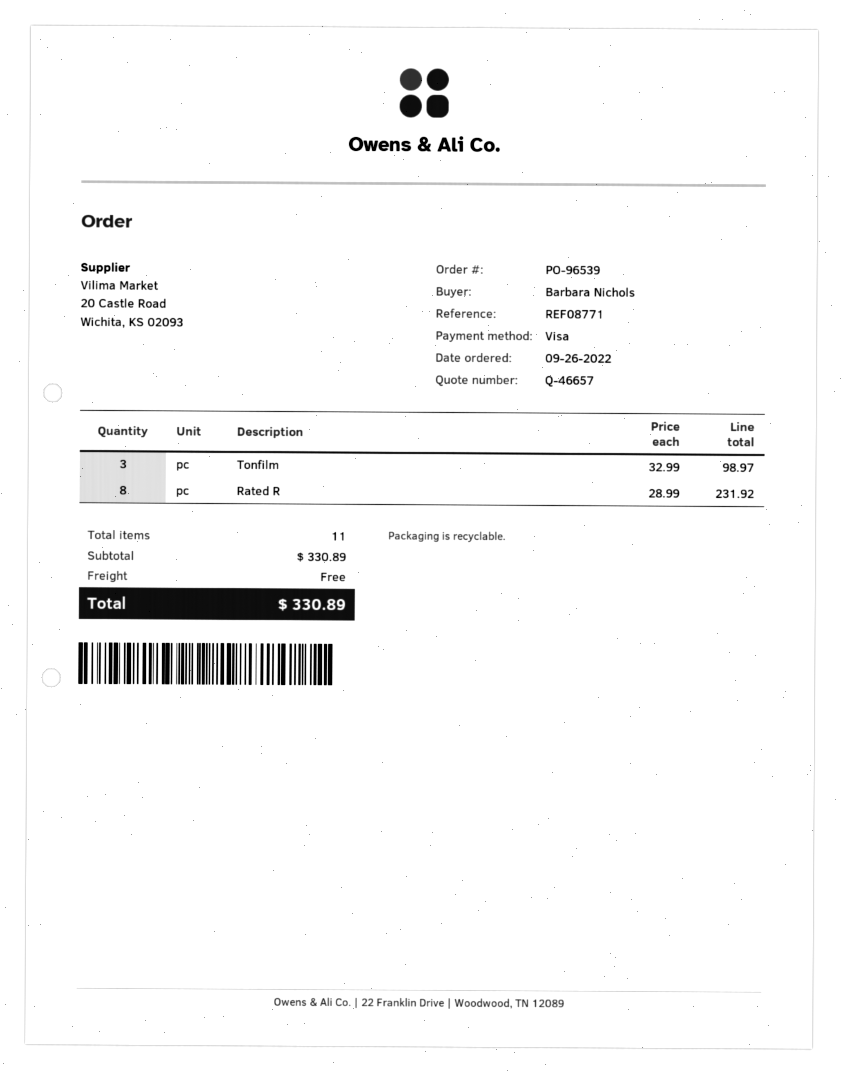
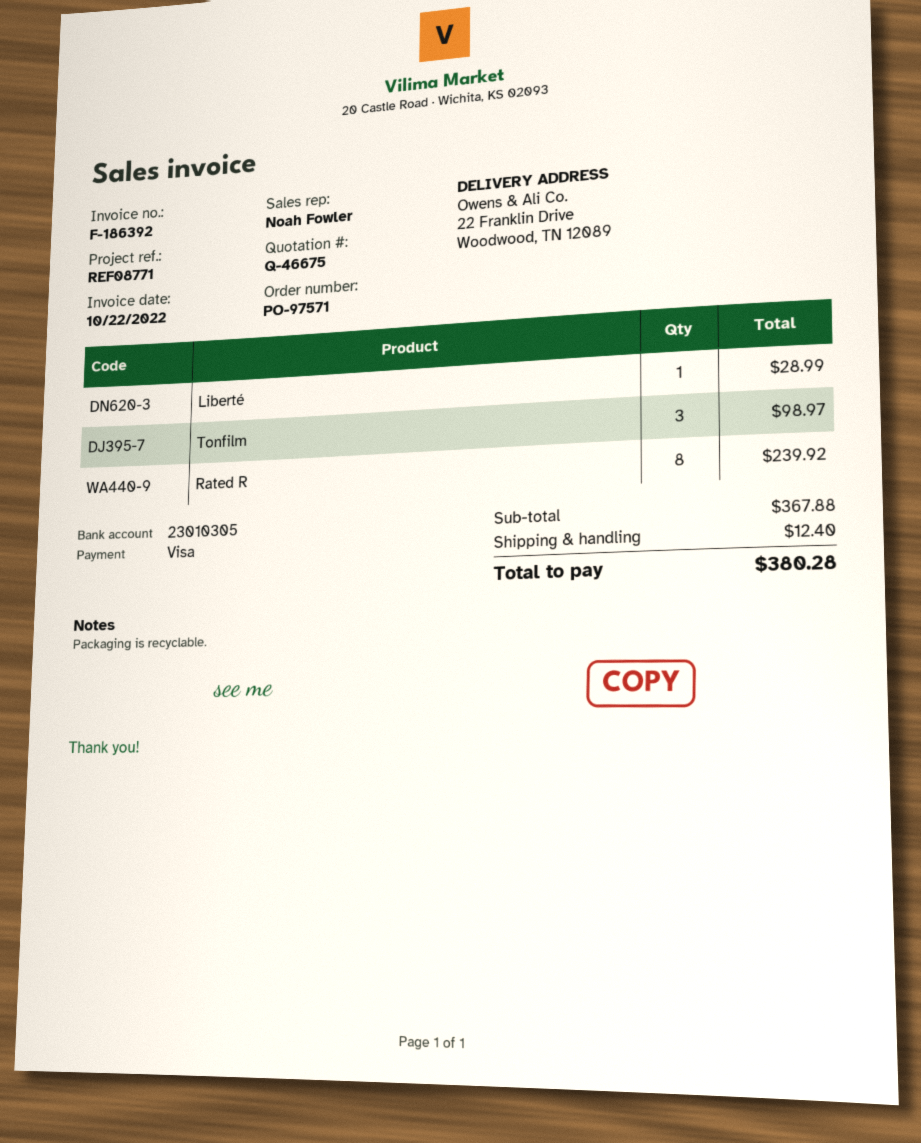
quote number: Q-46657 -> Q-46675
order number: PO-96539 -> PO-97571
Rated R: 8 for 231.92 -> 8 for 239.92
Liberté: none -> 1 for 28.99
subtotal: 330.89 -> 367.88
shipping: 0.00 -> 12.40
total: 330.89 -> 380.28

